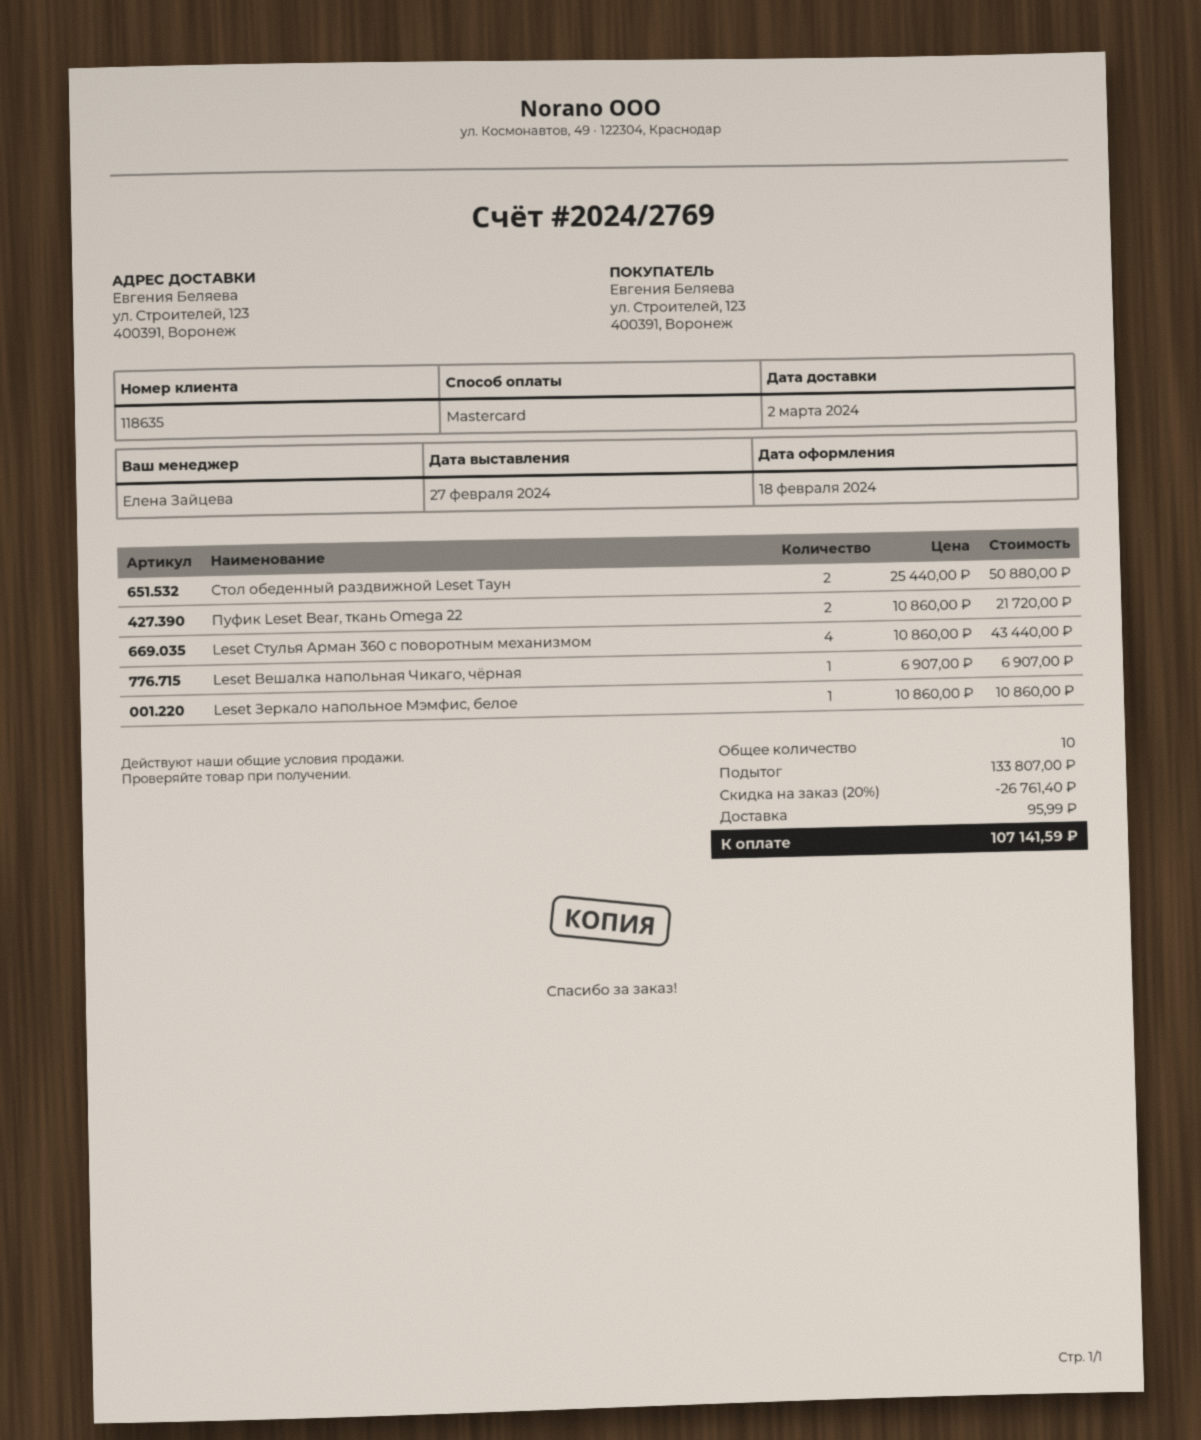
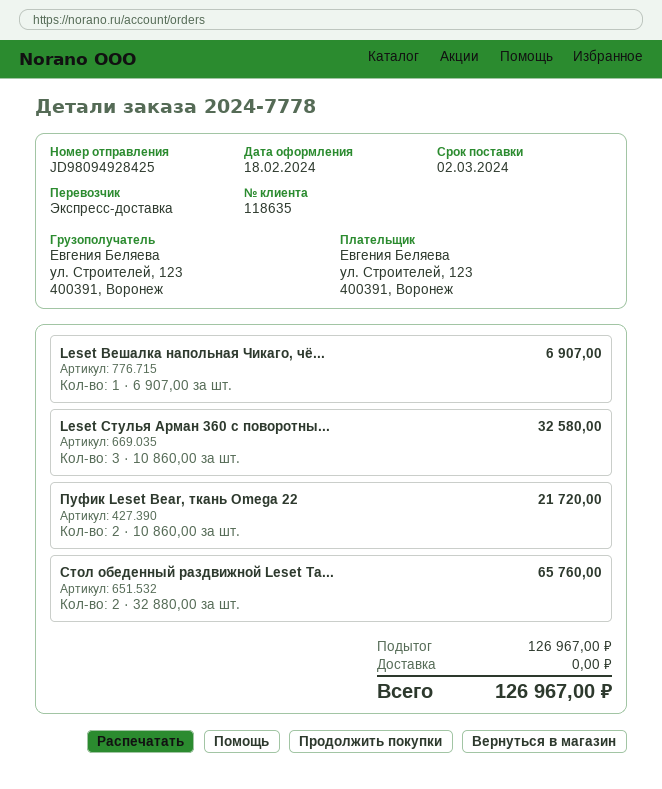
Стол обеденный раздвижной Leset Таун: 2 x 25440.00 = 50880.00 -> 2 x 32880.00 = 65760.00
Leset Стулья Арман 360 с поворотным механизмом: 4 x 10860.00 = 43440.00 -> 3 x 10860.00 = 32580.00
Leset Зеркало напольное Мэмфис, белое: 1 x 10860.00 = 10860.00 -> none
subtotal: 133807.00 -> 126967.00
discount: 20% = 26761.40 -> none
shipping: 95.99 -> 0.00
total: 107141.59 -> 126967.00

